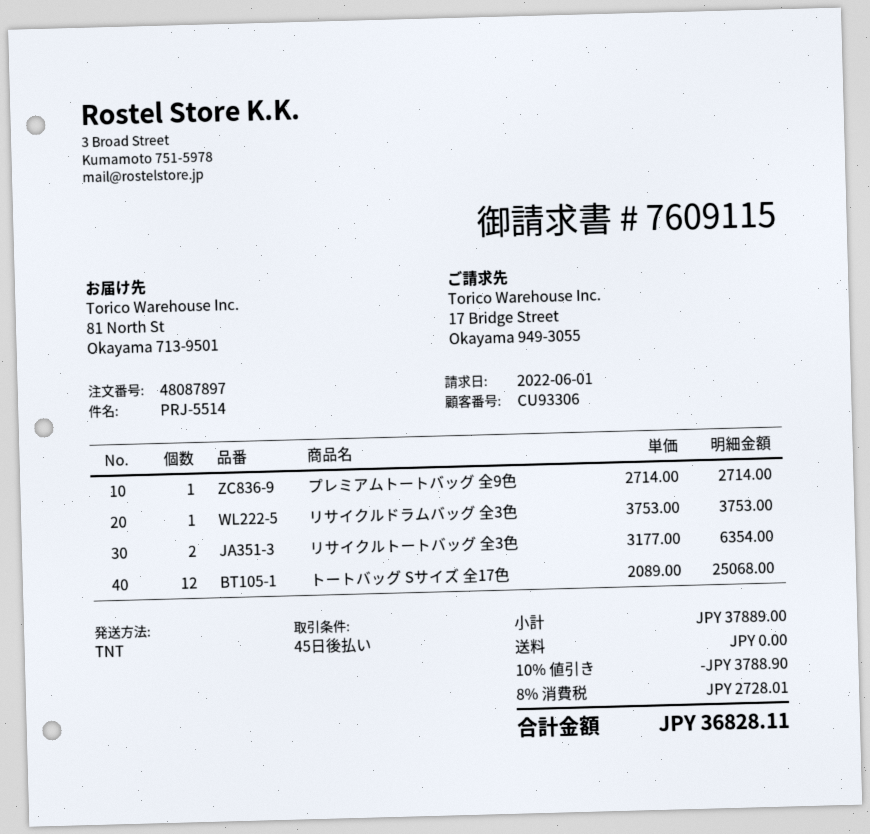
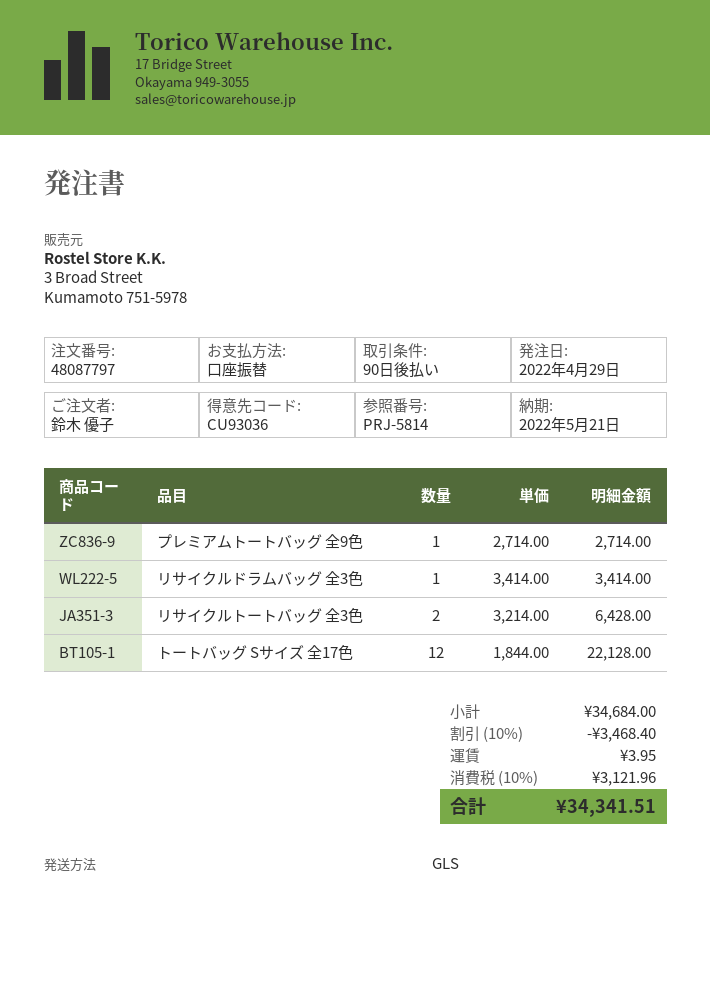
order number: 48087897 -> 48087797
payment terms: 45 days -> 90 days
customer number: CU93306 -> CU93036
reference: PRJ-5514 -> PRJ-5814
shipping method: TNT -> GLS
リサイクルドラムバッグ 全3色: 1 x 3753.00 = 3753.00 -> 1 x 3414.00 = 3414.00
リサイクルトートバッグ 全3色: 2 x 3177.00 = 6354.00 -> 2 x 3214.00 = 6428.00
トートバッグ Sサイズ 全17色: 12 x 2089.00 = 25068.00 -> 12 x 1844.00 = 22128.00
subtotal: 37889.00 -> 34684.00
discount: 10% = 3788.90 -> 10% = 3468.40
shipping: 0.00 -> 3.95
tax: 8% = 2728.01 -> 10% = 3121.96
total: 36828.11 -> 34341.51

